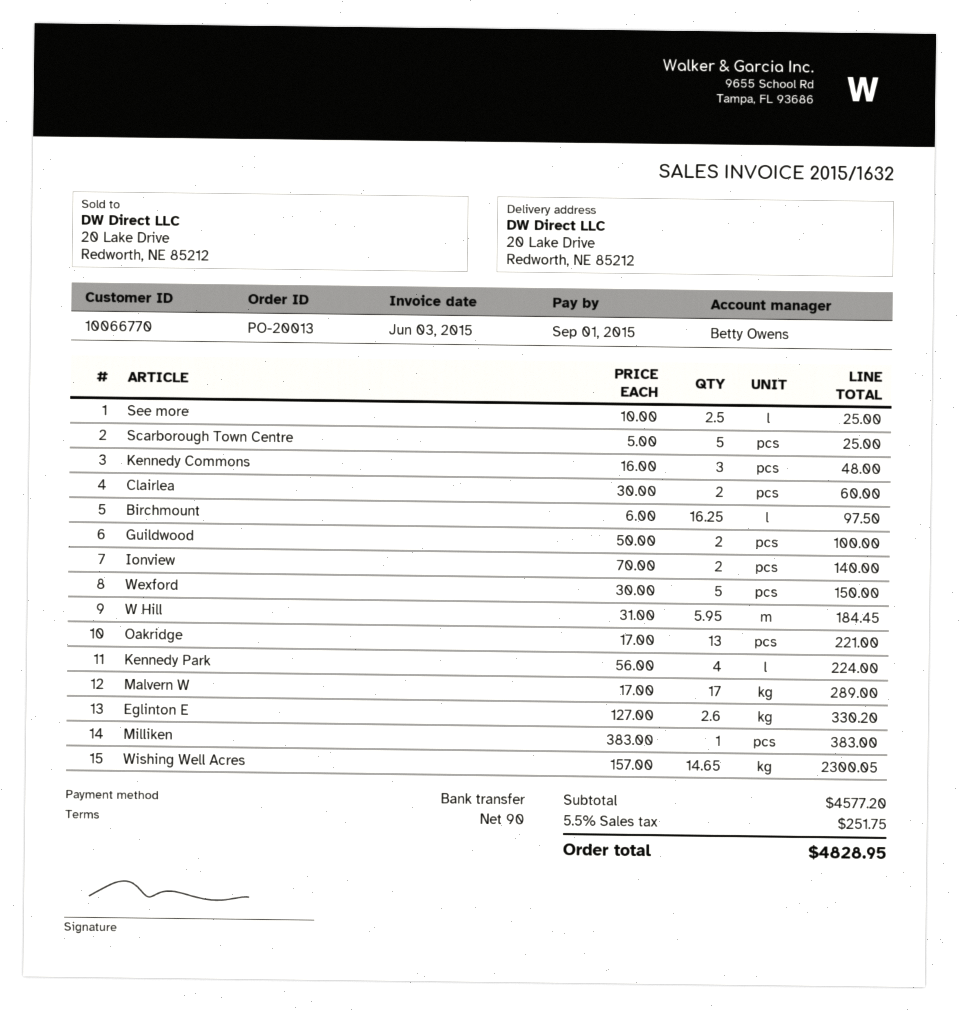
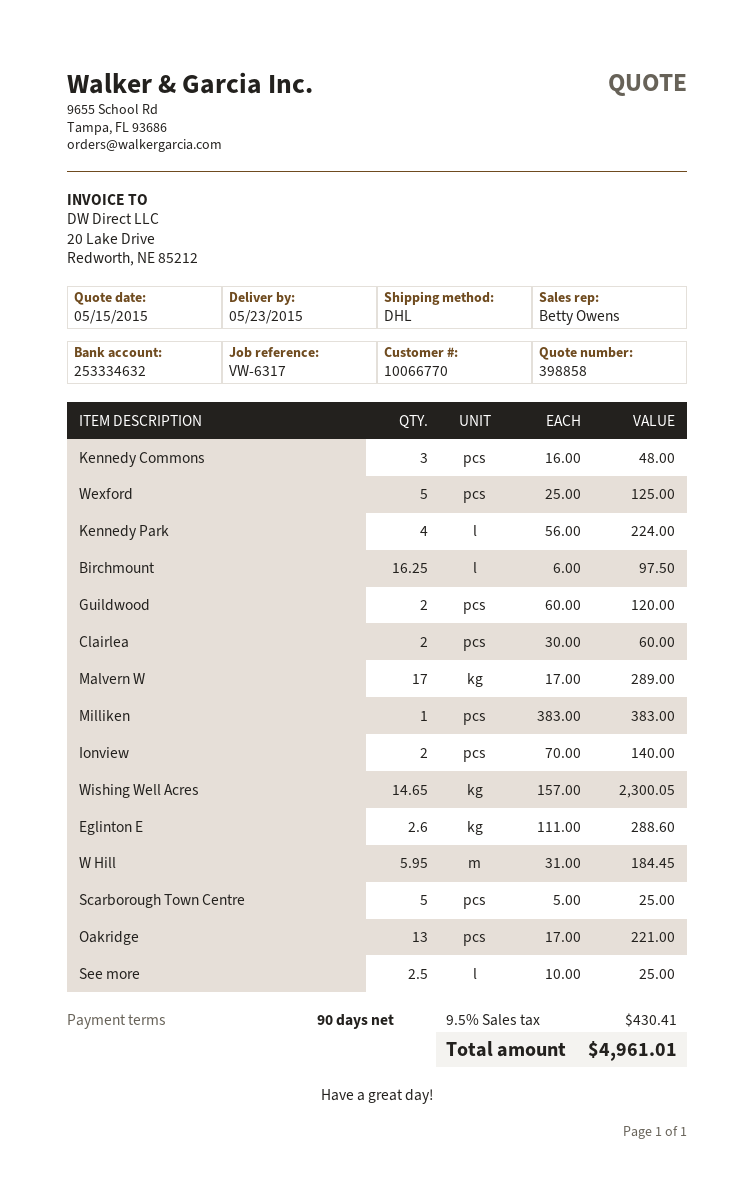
Guildwood: 2 x 50.00 = 100.00 -> 2 x 60.00 = 120.00
Wexford: 5 x 30.00 = 150.00 -> 5 x 25.00 = 125.00
Eglinton E: 2.6 x 127.00 = 330.20 -> 2.6 x 111.00 = 288.60
tax: 5.5% = 251.75 -> 9.5% = 430.41
total: 4828.95 -> 4961.01

